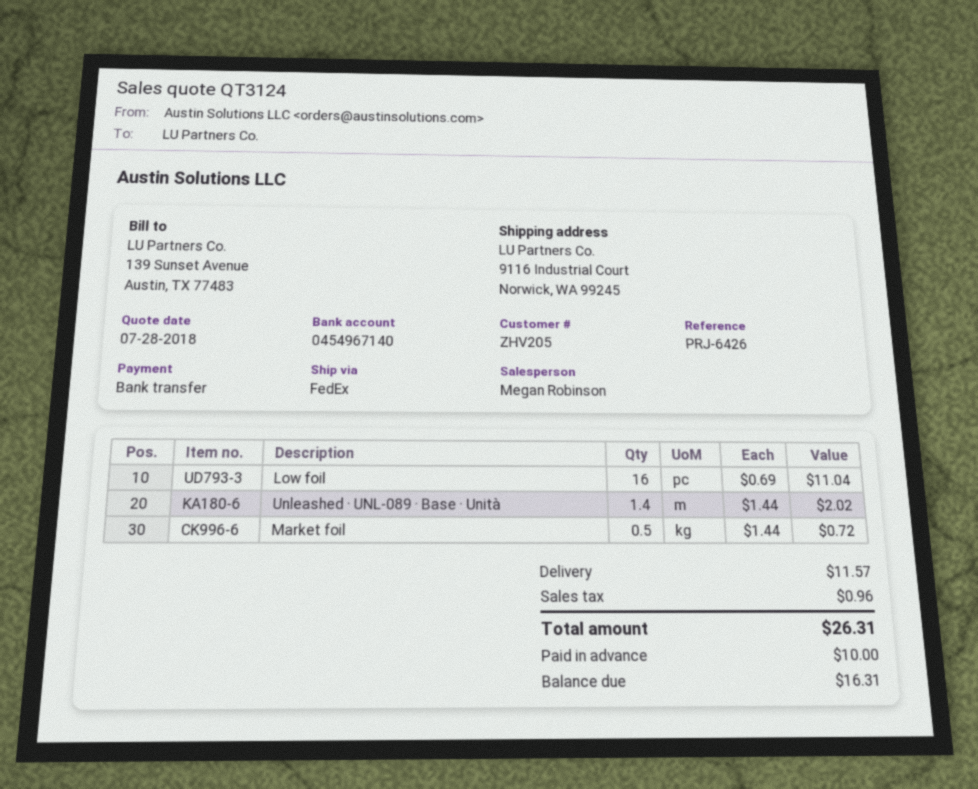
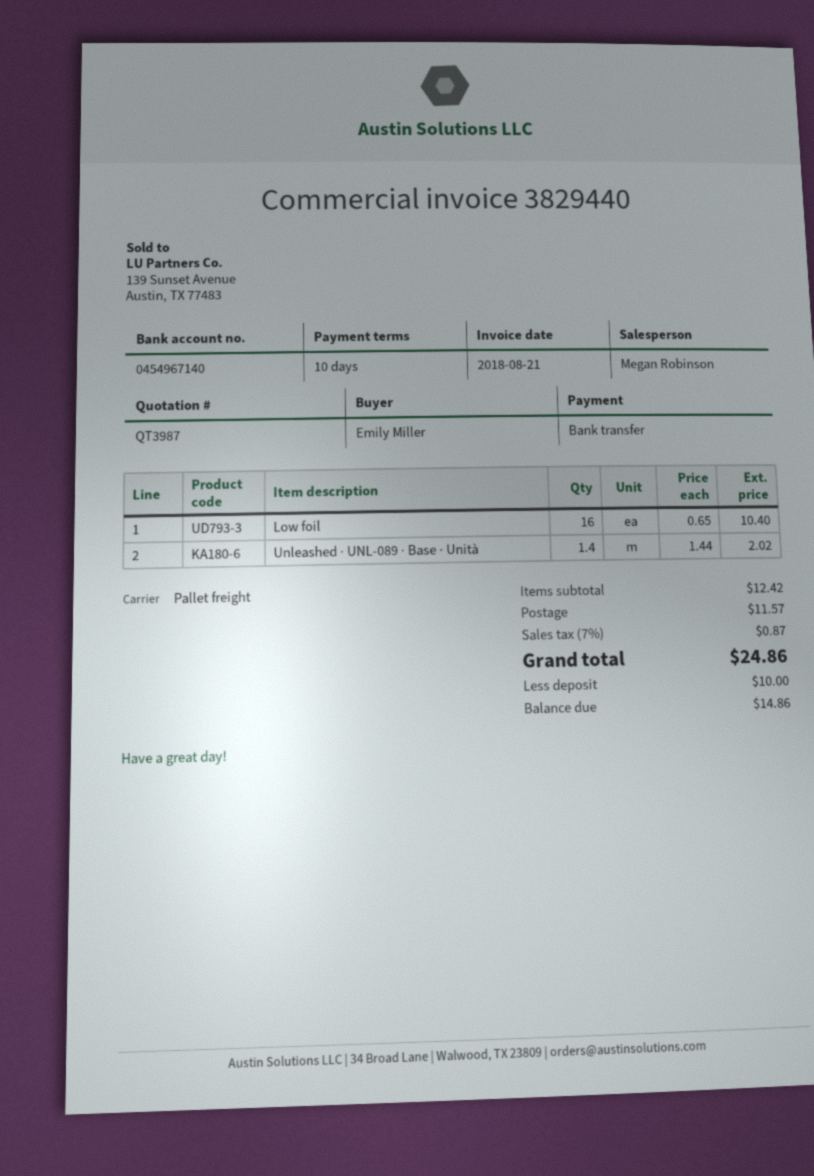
quote number: QT3124 -> QT3987
shipping method: FedEx -> pallet freight
Low foil: 16 x 0.69 = 11.04 -> 16 x 0.65 = 10.40
Market foil: 0.5 x 1.44 = 0.72 -> none
tax: 0.96 -> 0.87
total: 26.31 -> 24.86
balance: 16.31 -> 14.86

